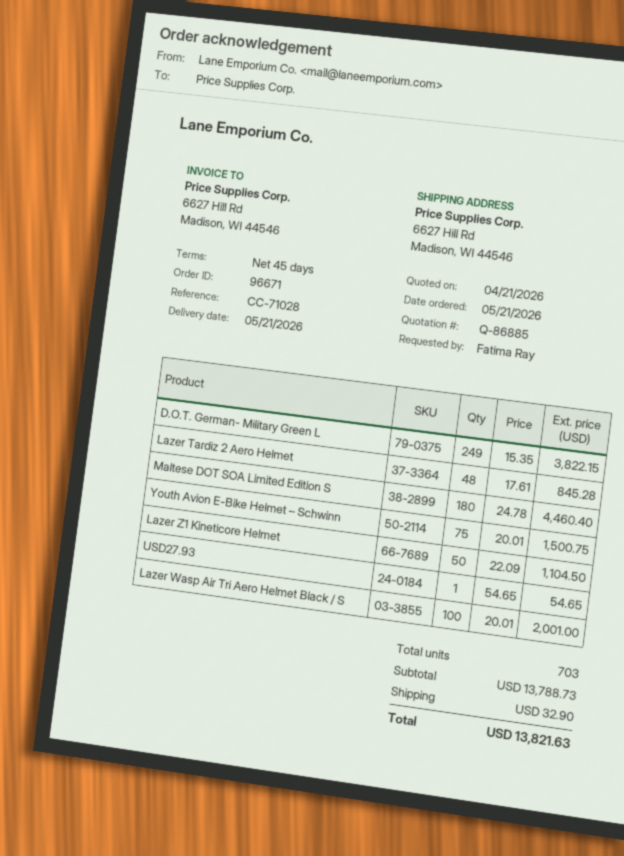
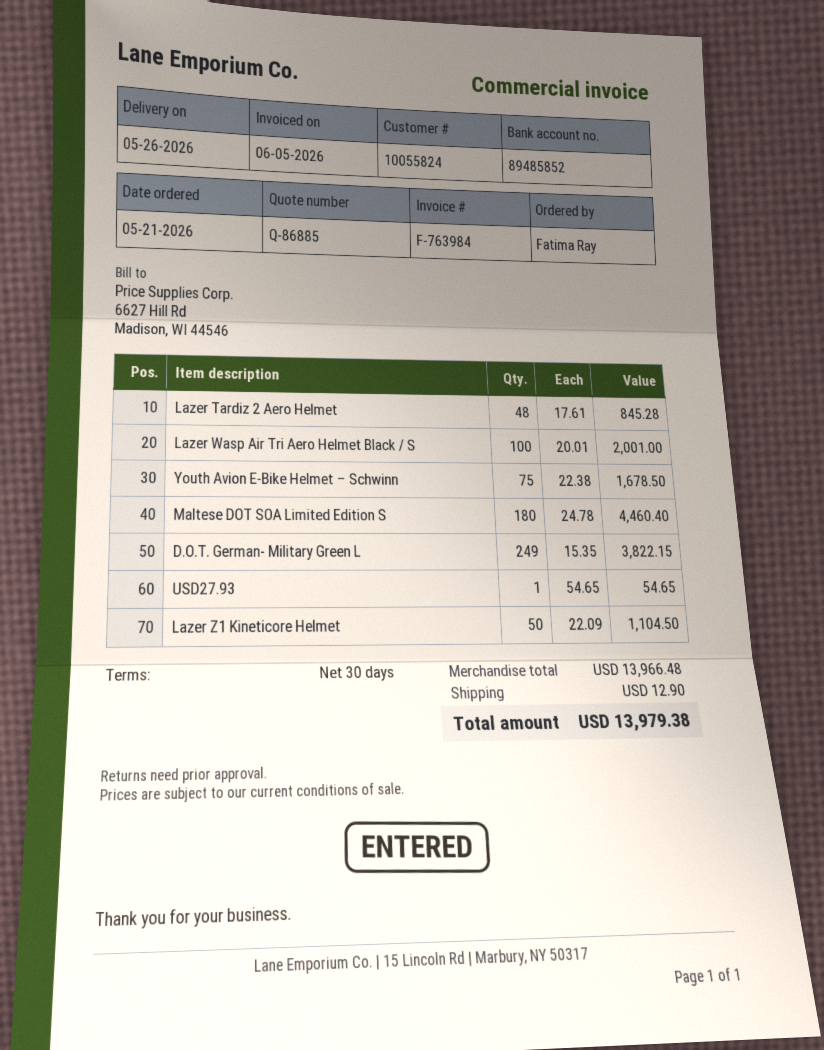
delivery date: 2026-05-21 -> 2026-05-26
payment terms: 45 days -> 30 days
Youth Avion E-Bike Helmet – Schwinn: 75 x 20.01 = 1500.75 -> 75 x 22.38 = 1678.50
subtotal: 13788.73 -> 13966.48
shipping: 32.90 -> 12.90
total: 13821.63 -> 13979.38

